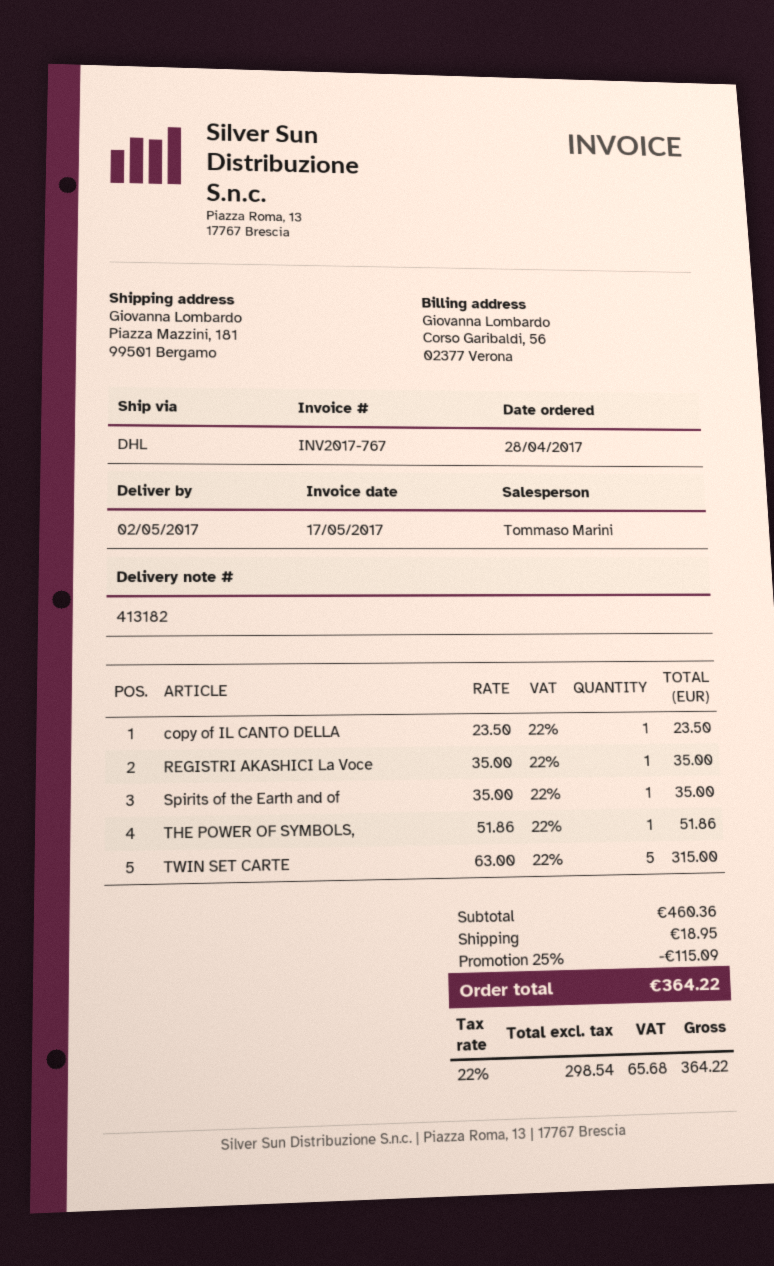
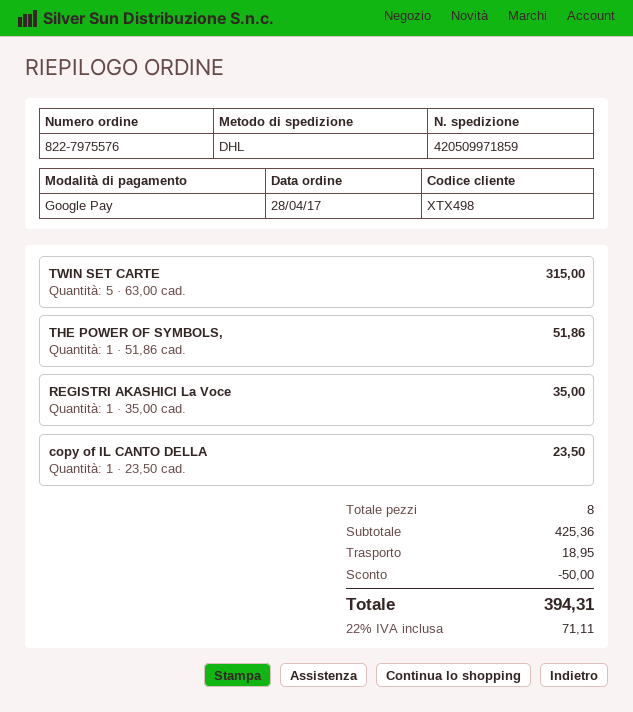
Spirits of the Earth and of: 1 x 35.00 = 35.00 -> none
subtotal: 460.36 -> 425.36
discount: 115.09 -> 50.00
tax: 22% = 65.68 -> 22% = 71.11
total: 364.22 -> 394.31

